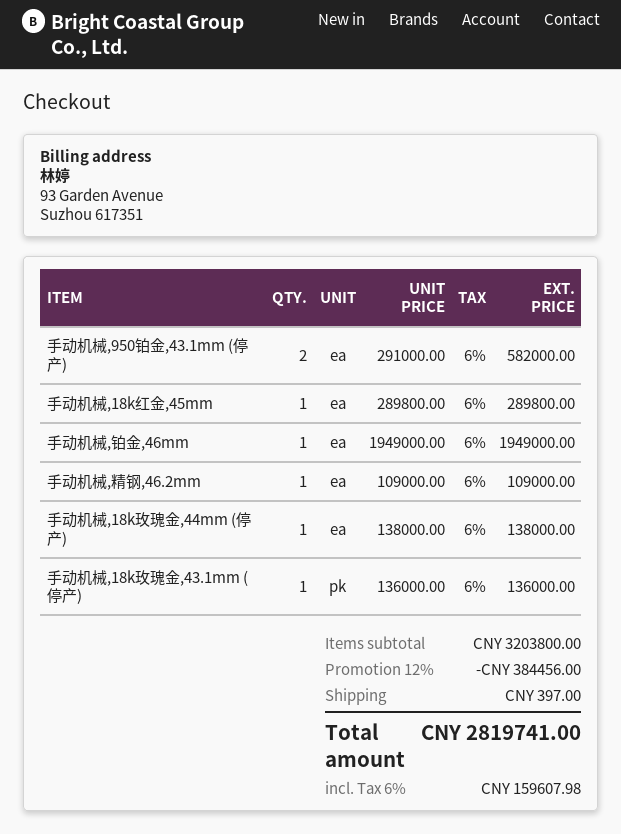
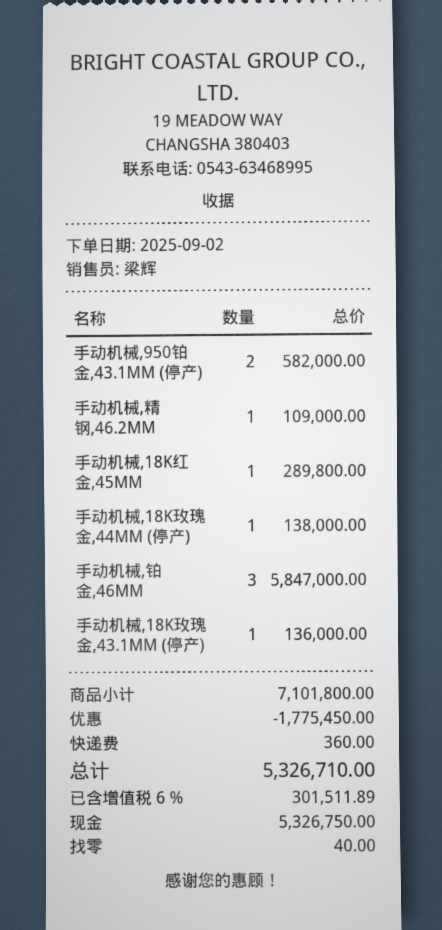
手动机械,铂金,46mm: 1 for 1949000.00 -> 3 for 5847000.00
subtotal: 3203800.00 -> 7101800.00
discount: 384456.00 -> 1775450.00
shipping: 397.00 -> 360.00
tax: 6% = 159607.98 -> 6% = 301511.89
total: 2819741.00 -> 5326710.00

